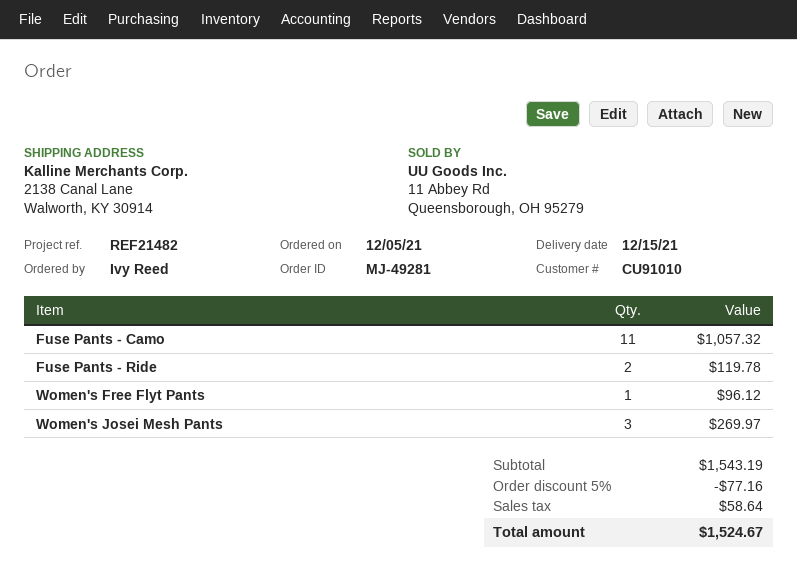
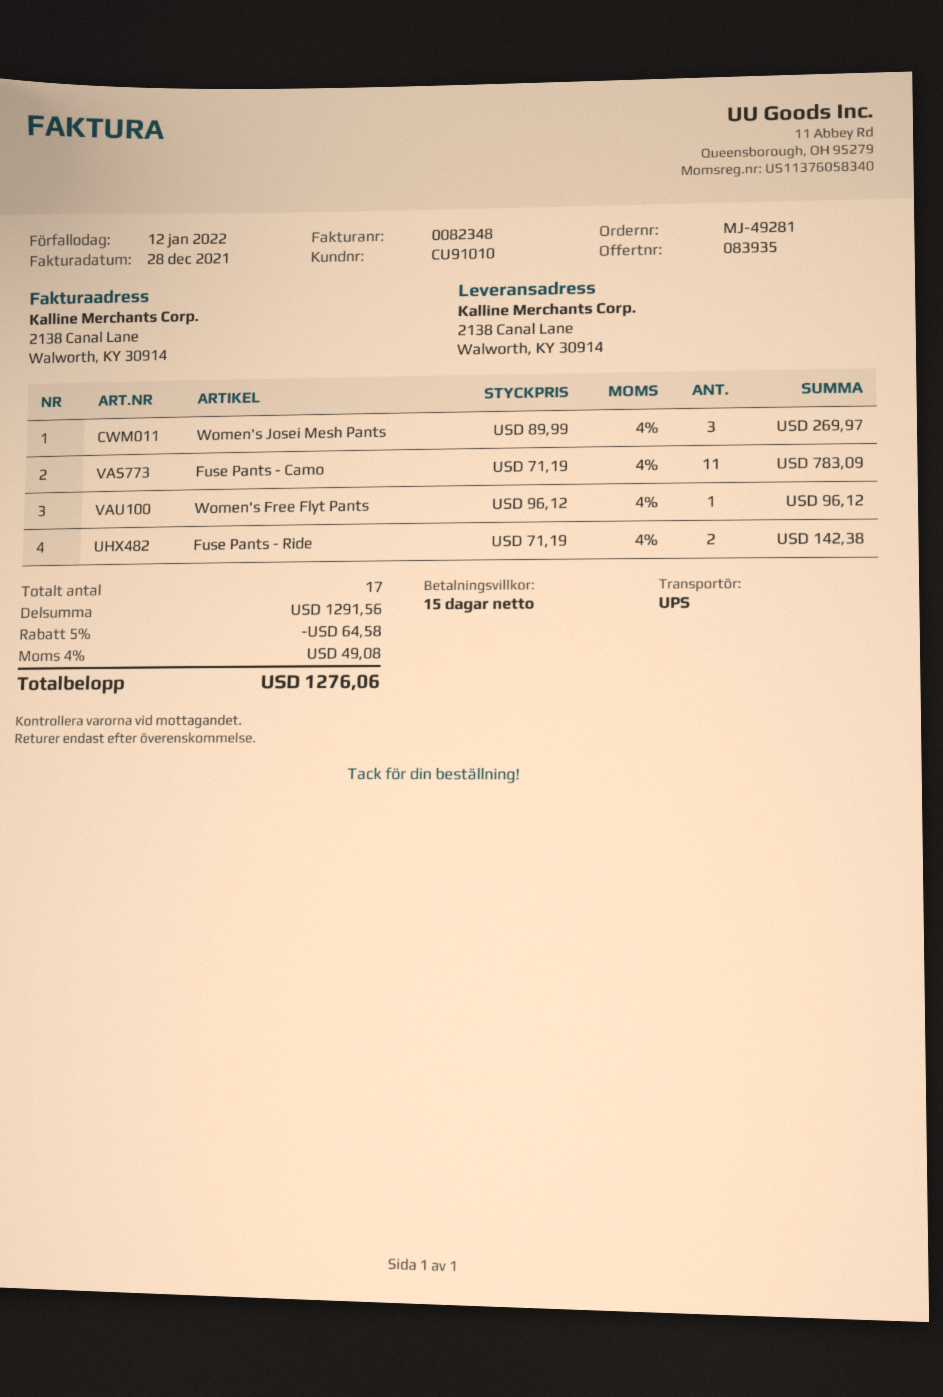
Fuse Pants - Camo: 11 for 1057.32 -> 11 for 783.09
Fuse Pants - Ride: 2 for 119.78 -> 2 for 142.38
subtotal: 1543.19 -> 1291.56
discount: 5% = 77.16 -> 5% = 64.58
tax: 58.64 -> 49.08
total: 1524.67 -> 1276.06

